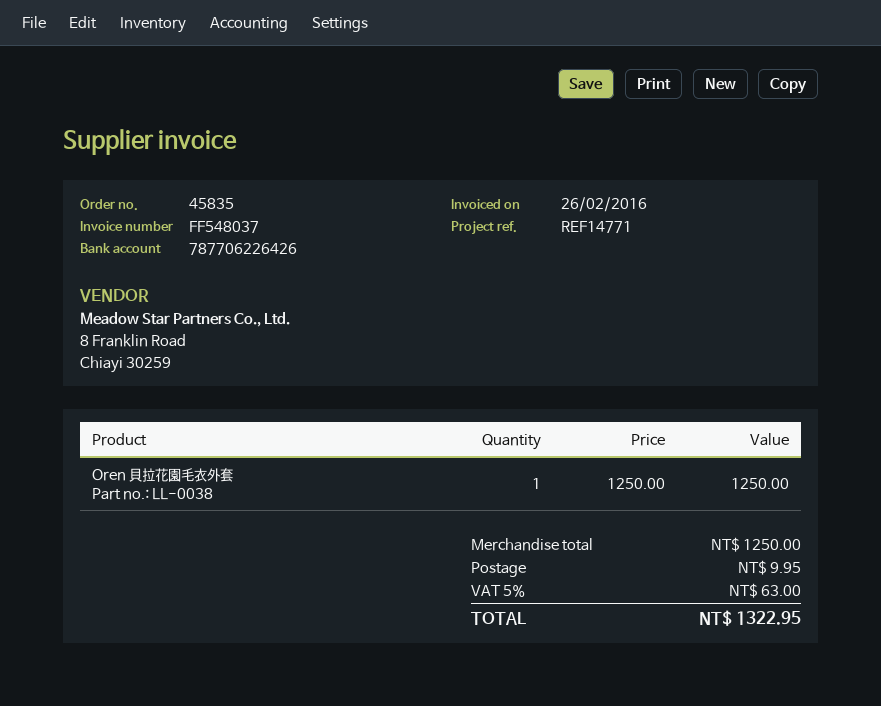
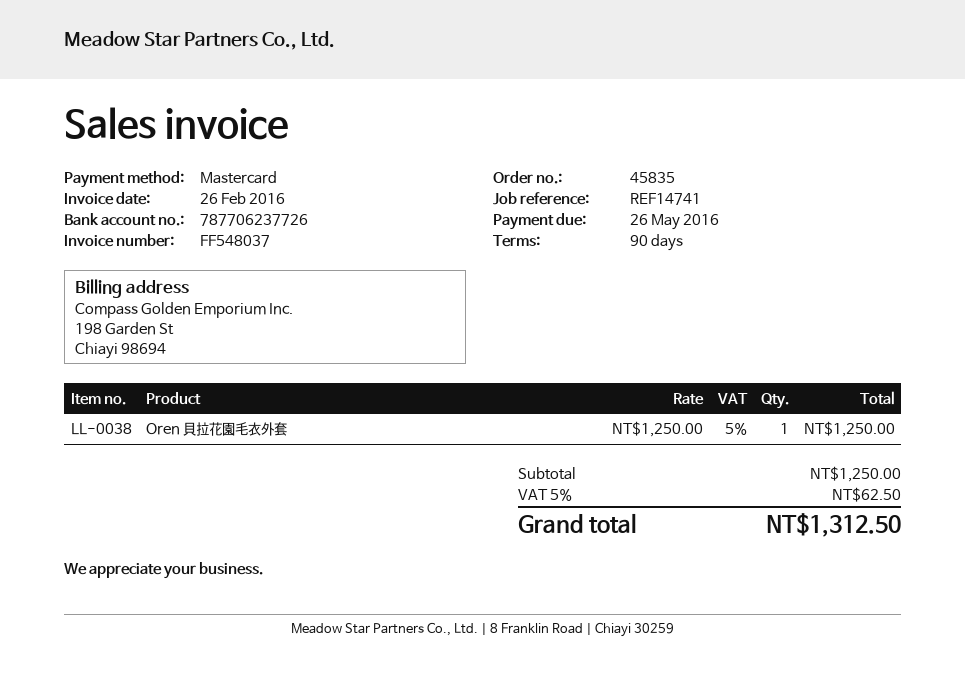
reference: REF14771 -> REF14741
bank account: 787706226426 -> 787706237726
shipping: 9.95 -> none
tax: 5% = 63.00 -> 5% = 62.50
total: 1322.95 -> 1312.50

